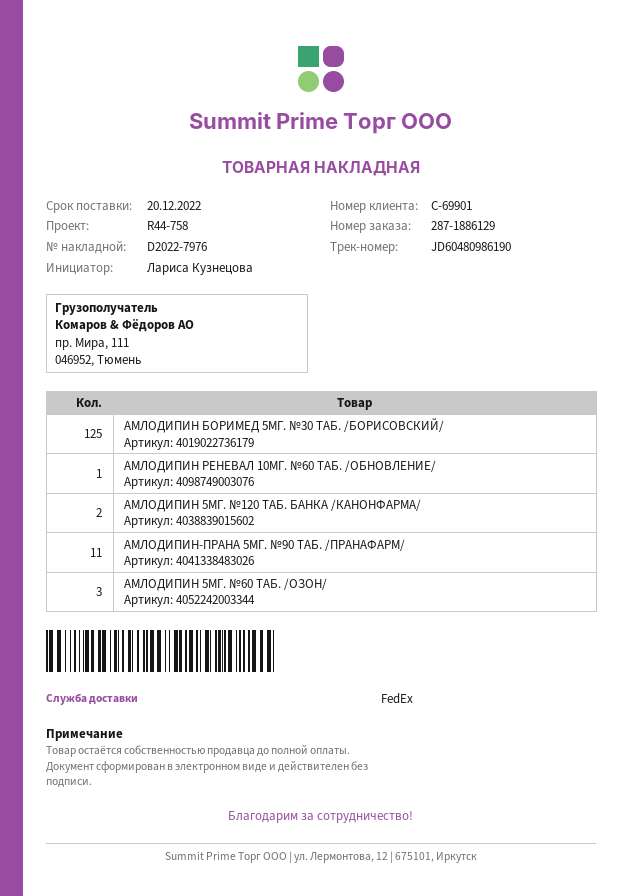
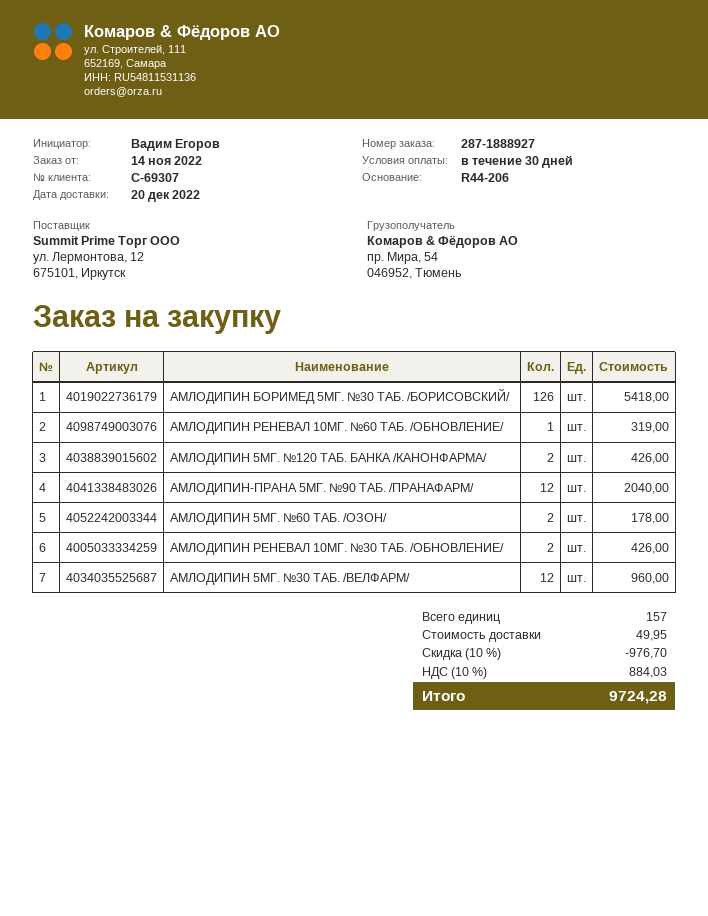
order number: 287-1886129 -> 287-1888927
customer number: C-69901 -> C-69307
reference: R44-758 -> R44-206
ordered by: Лариса Кузнецова -> Вадим Егоров
ship to: пр. Мира, 111, 046952, Тюмень -> пр. Мира, 54, 046952, Тюмень
АМЛОДИПИН БОРИМЕД 5МГ. №30 ТАБ. /БОРИСОВСКИЙ/: 125 -> 126
АМЛОДИПИН-ПРАНА 5МГ. №90 ТАБ. /ПРАНАФАРМ/: 11 -> 12
АМЛОДИПИН 5МГ. №60 ТАБ. /ОЗОН/: 3 -> 2
АМЛОДИПИН РЕНЕВАЛ 10МГ. №30 ТАБ. /ОБНОВЛЕНИЕ/: none -> 2
АМЛОДИПИН 5МГ. №30 ТАБ. /ВЕЛФАРМ/: none -> 12

